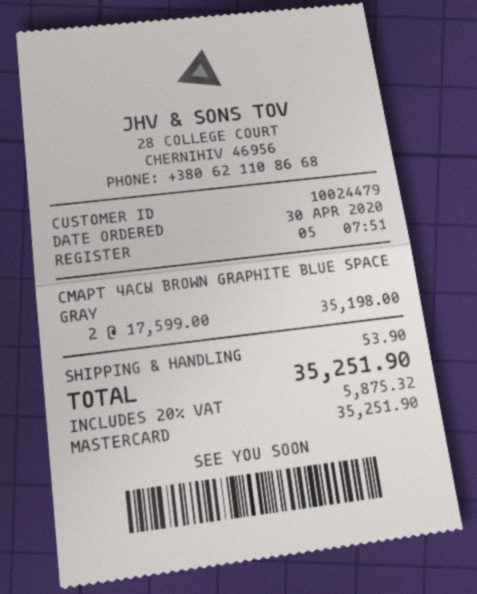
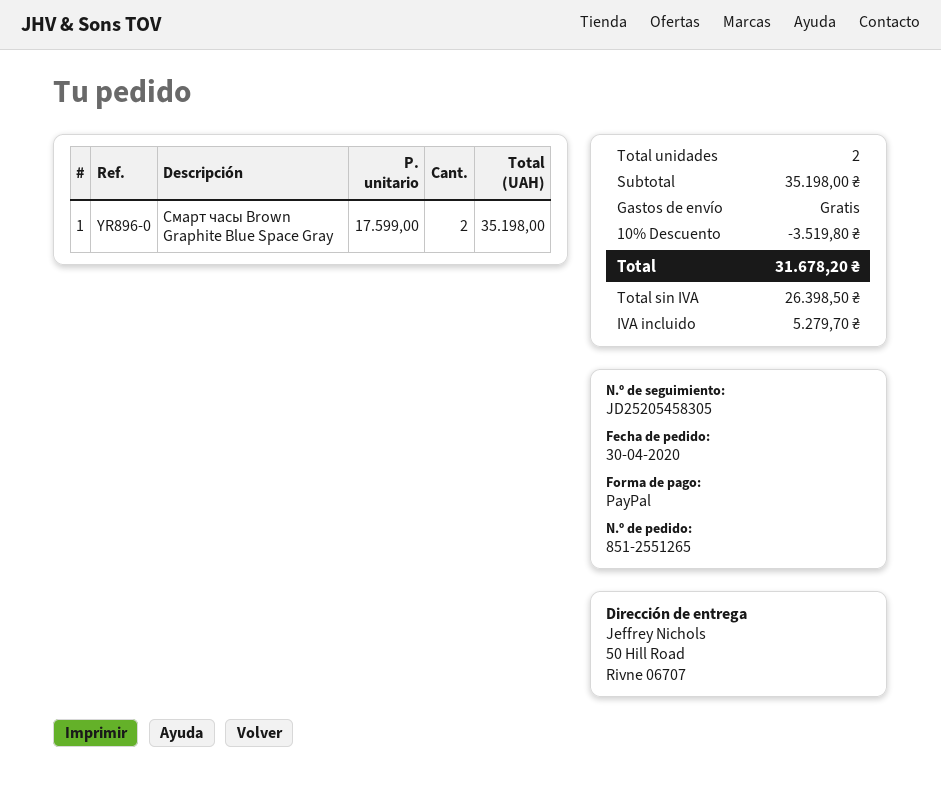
payment method: Mastercard -> PayPal
discount: none -> 10% = 3519.80
shipping: 53.90 -> 0.00
tax: 5875.32 -> 5279.70
total: 35251.90 -> 31678.20

